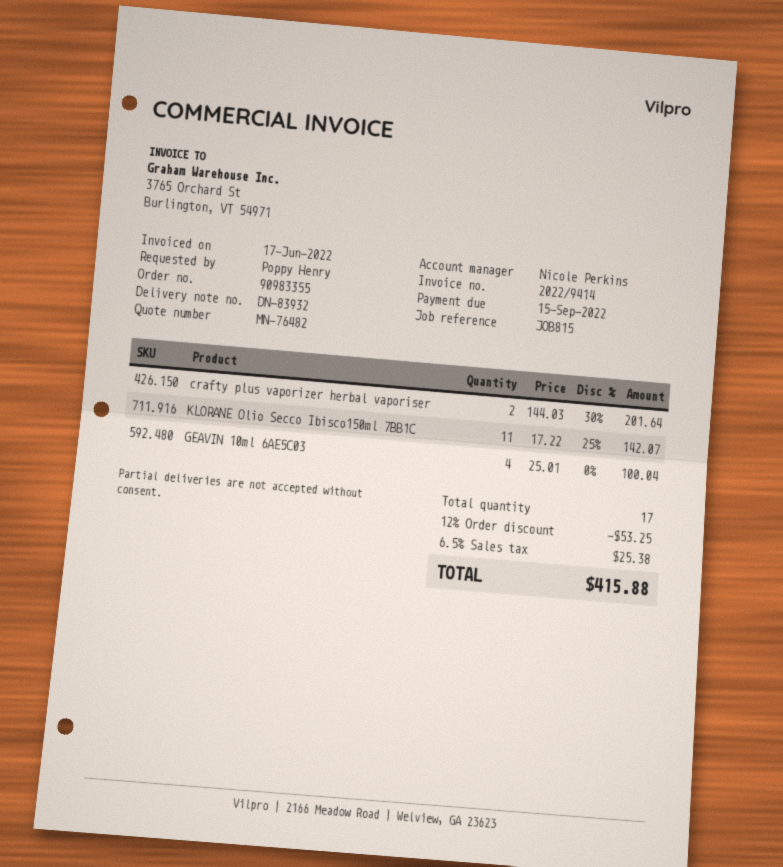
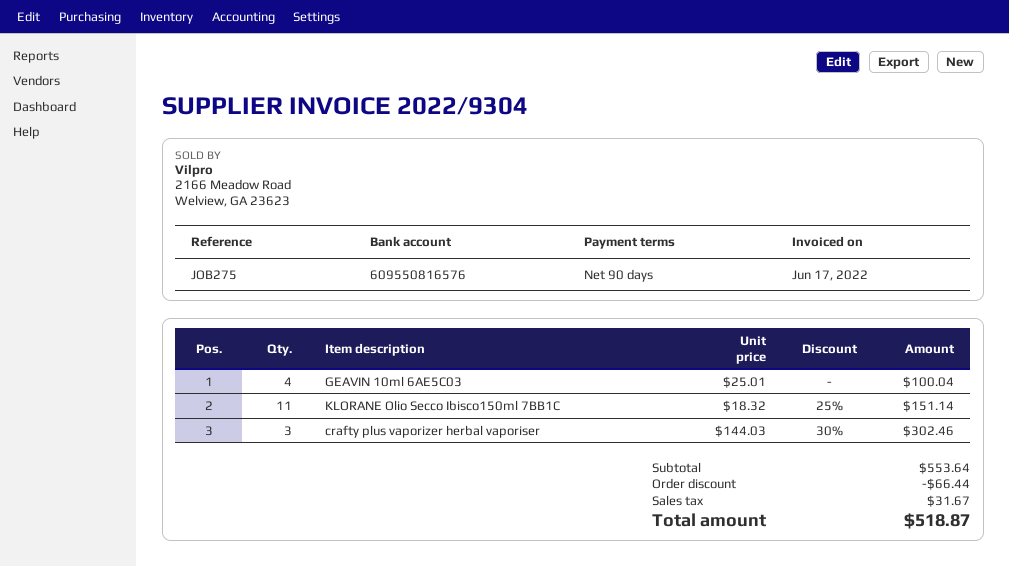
invoice number: 2022/9414 -> 2022/9304
reference: JOB815 -> JOB275
crafty plus vaporizer herbal vaporiser: 2 x 144.03 - 30% = 201.64 -> 3 x 144.03 - 30% = 302.46
KLORANE Olio Secco Ibisco150ml 7BB1C: 11 x 17.22 - 25% = 142.07 -> 11 x 18.32 - 25% = 151.14
discount: 53.25 -> 66.44
tax: 25.38 -> 31.67
total: 415.88 -> 518.87

